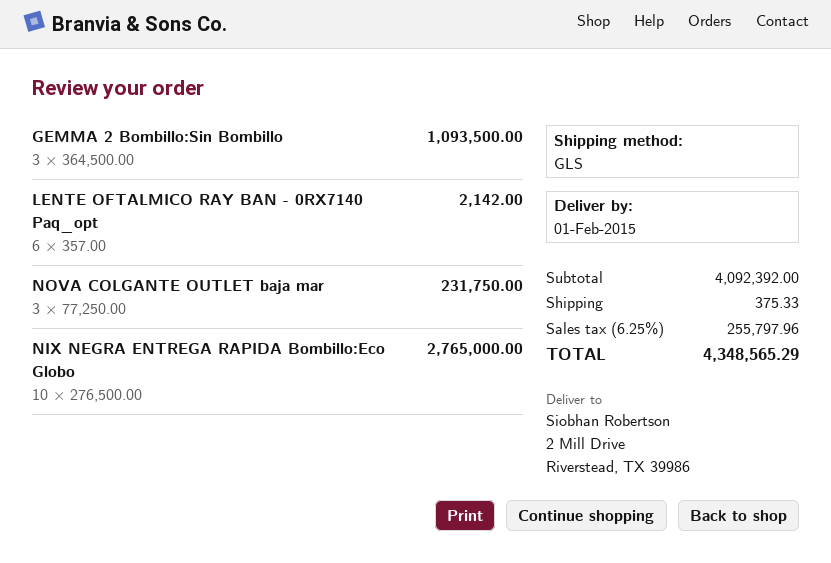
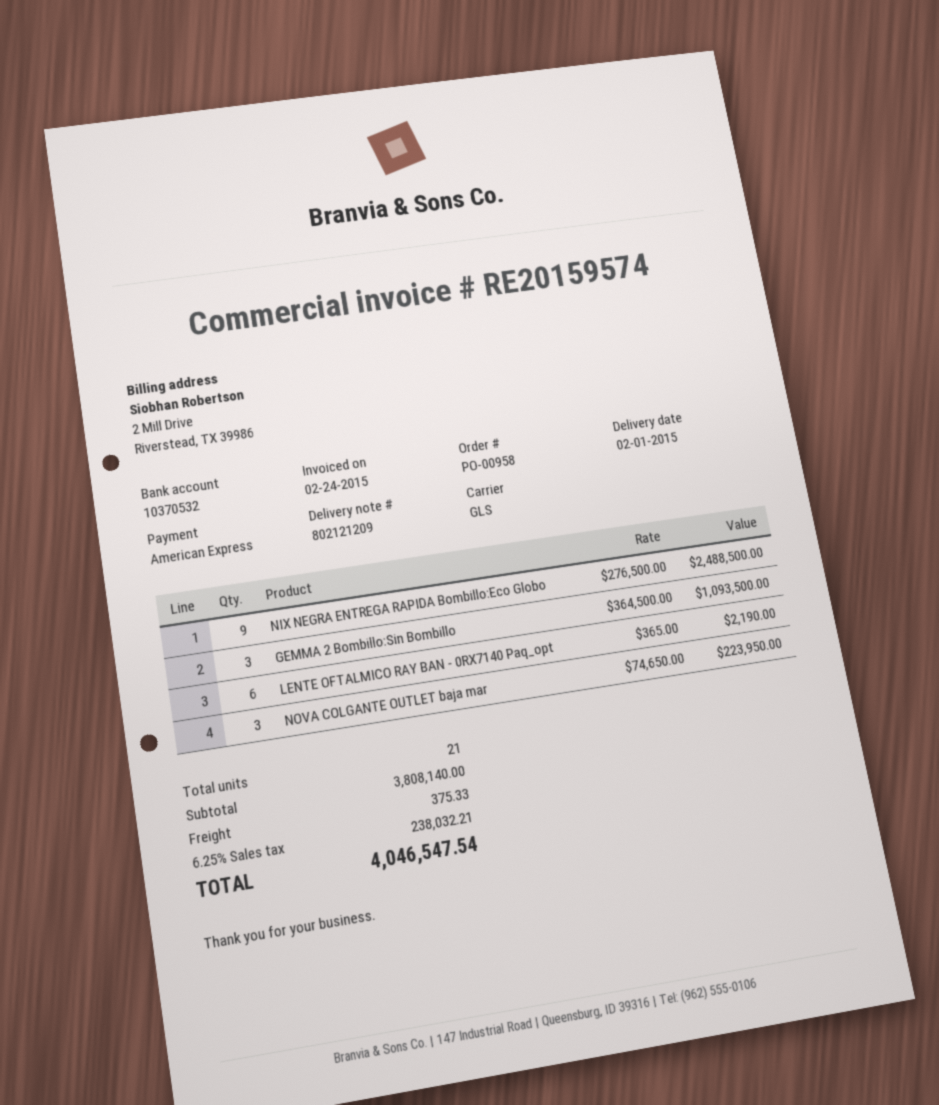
LENTE OFTALMICO RAY BAN - 0RX7140 Paq_opt: 6 x 357.00 = 2142.00 -> 6 x 365.00 = 2190.00
NOVA COLGANTE OUTLET baja mar: 3 x 77250.00 = 231750.00 -> 3 x 74650.00 = 223950.00
NIX NEGRA ENTREGA RAPIDA Bombillo:Eco Globo: 10 x 276500.00 = 2765000.00 -> 9 x 276500.00 = 2488500.00
subtotal: 4092392.00 -> 3808140.00
tax: 6.25% = 255797.96 -> 6.25% = 238032.21
total: 4348565.29 -> 4046547.54

